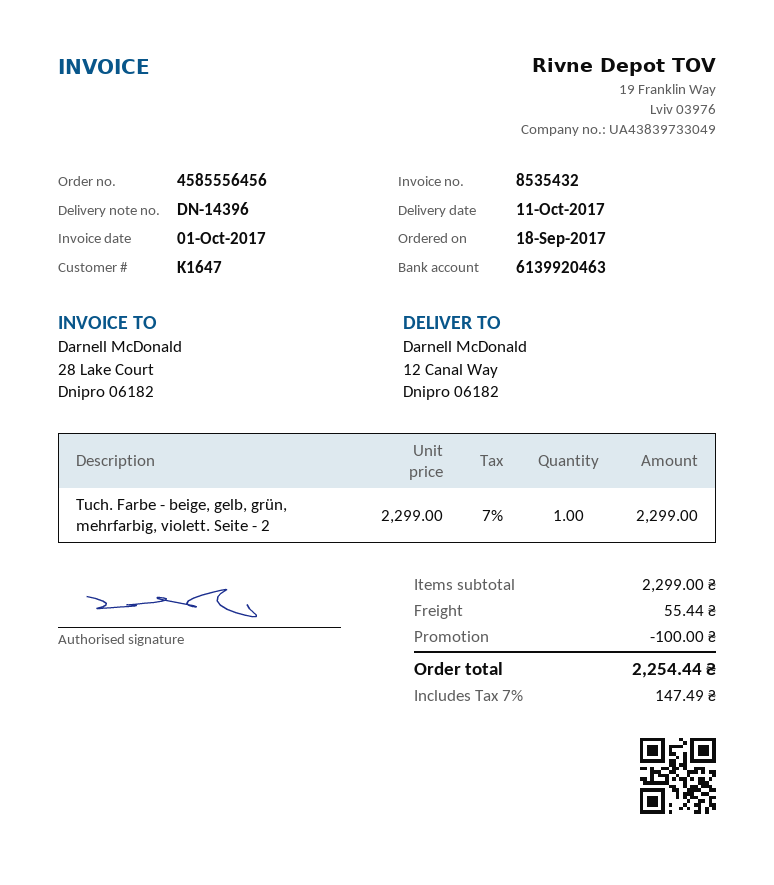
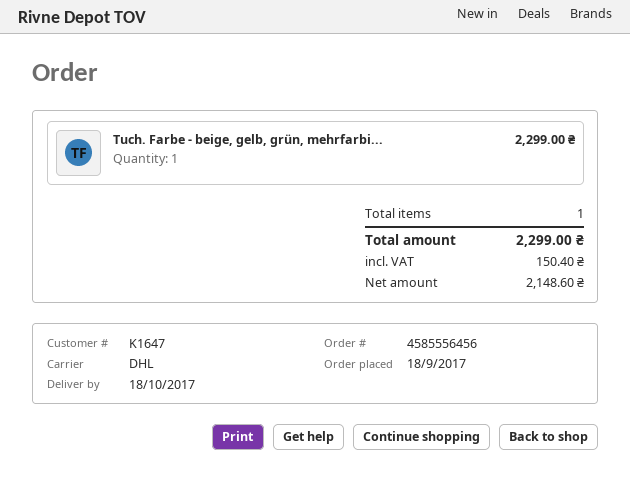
delivery date: 2017-10-11 -> 2017-10-18
discount: 100.00 -> none
shipping: 55.44 -> none
tax: 147.49 -> 150.40
total: 2254.44 -> 2299.00

